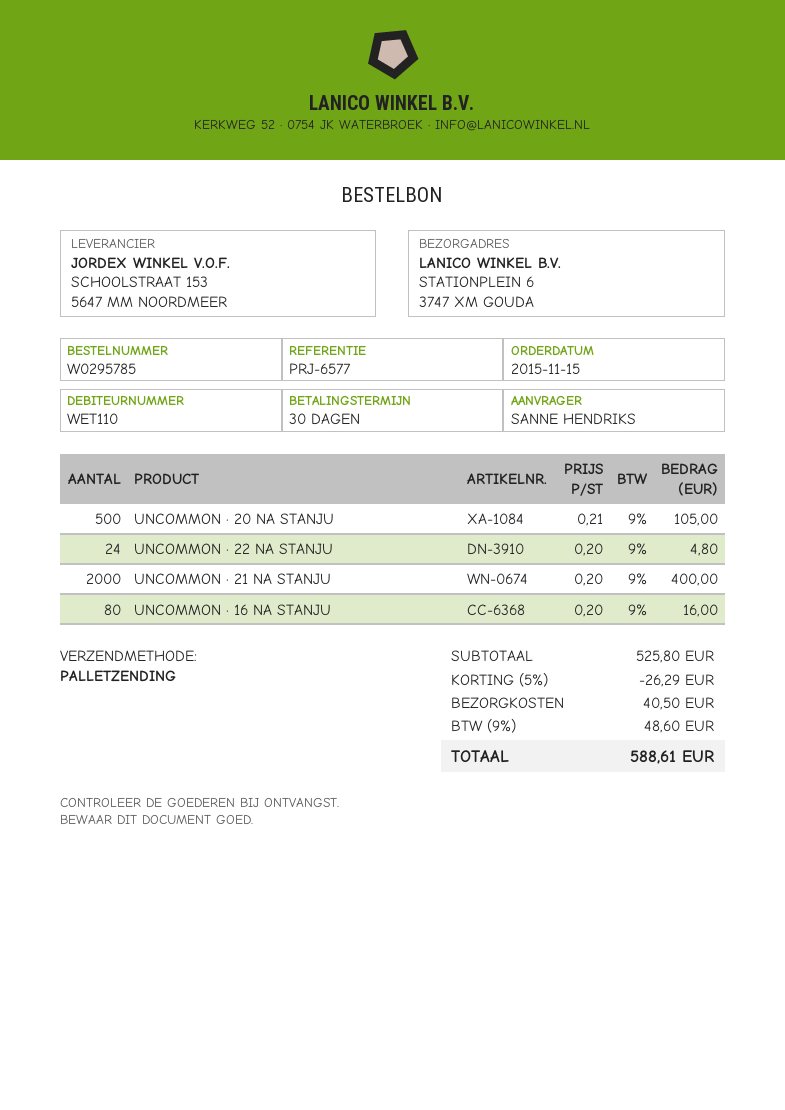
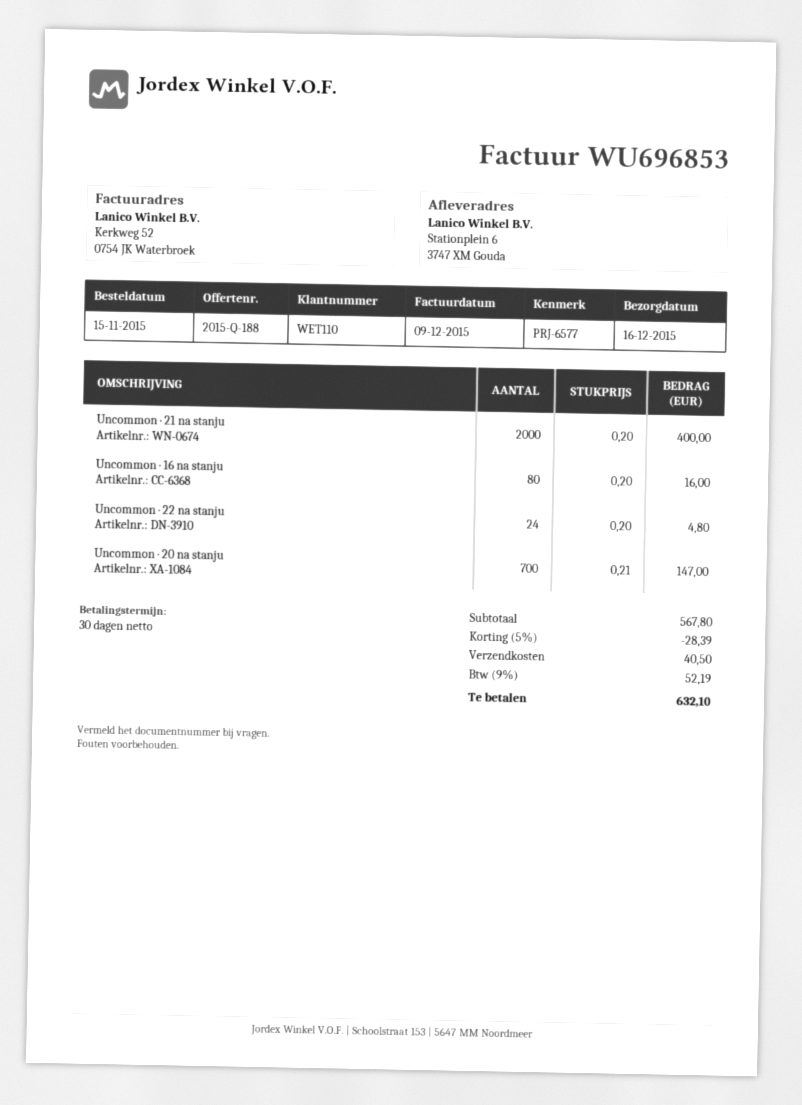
UNCOMMON · 20 NA STANJU: 500 x 0.21 = 105.00 -> 700 x 0.21 = 147.00
subtotal: 525.80 -> 567.80
discount: 5% = 26.29 -> 5% = 28.39
tax: 9% = 48.60 -> 9% = 52.19
total: 588.61 -> 632.10

